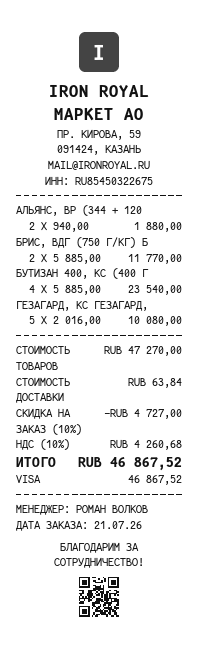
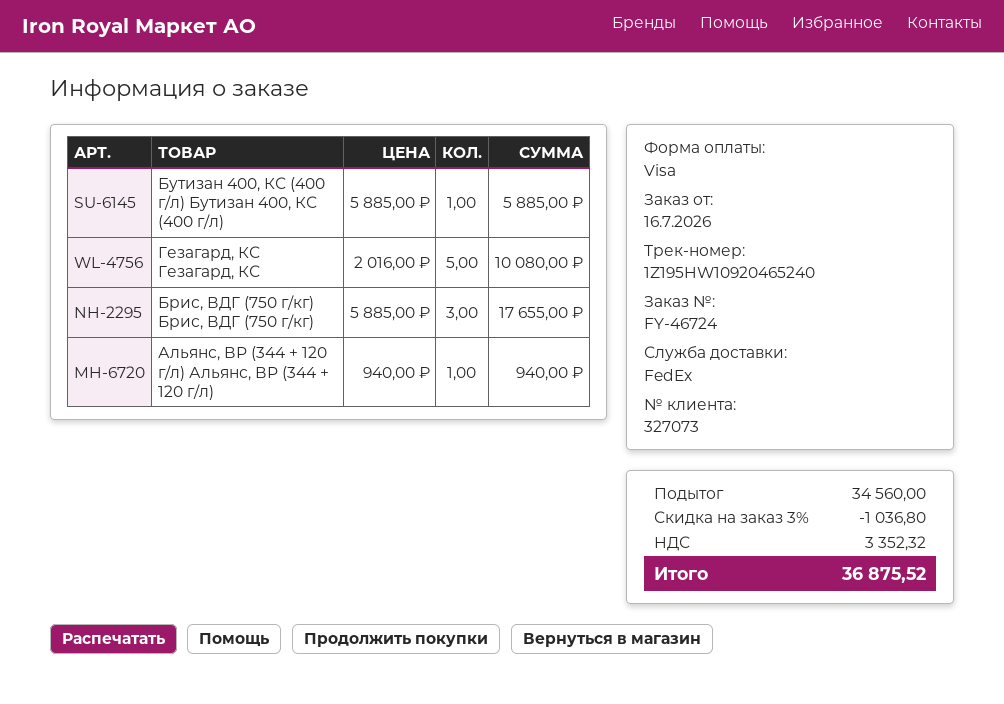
order date: 2026-07-21 -> 2026-07-16
АЛЬЯНС, ВР (344 + 120: 2 x 940.00 = 1880.00 -> 1 x 940.00 = 940.00
БРИС, ВДГ (750 Г/КГ) Б: 2 x 5885.00 = 11770.00 -> 3 x 5885.00 = 17655.00
БУТИЗАН 400, КС (400 Г: 4 x 5885.00 = 23540.00 -> 1 x 5885.00 = 5885.00
subtotal: 47270.00 -> 34560.00
discount: 10% = 4727.00 -> 3% = 1036.80
shipping: 63.84 -> none
tax: 4260.68 -> 3352.32
total: 46867.52 -> 36875.52

